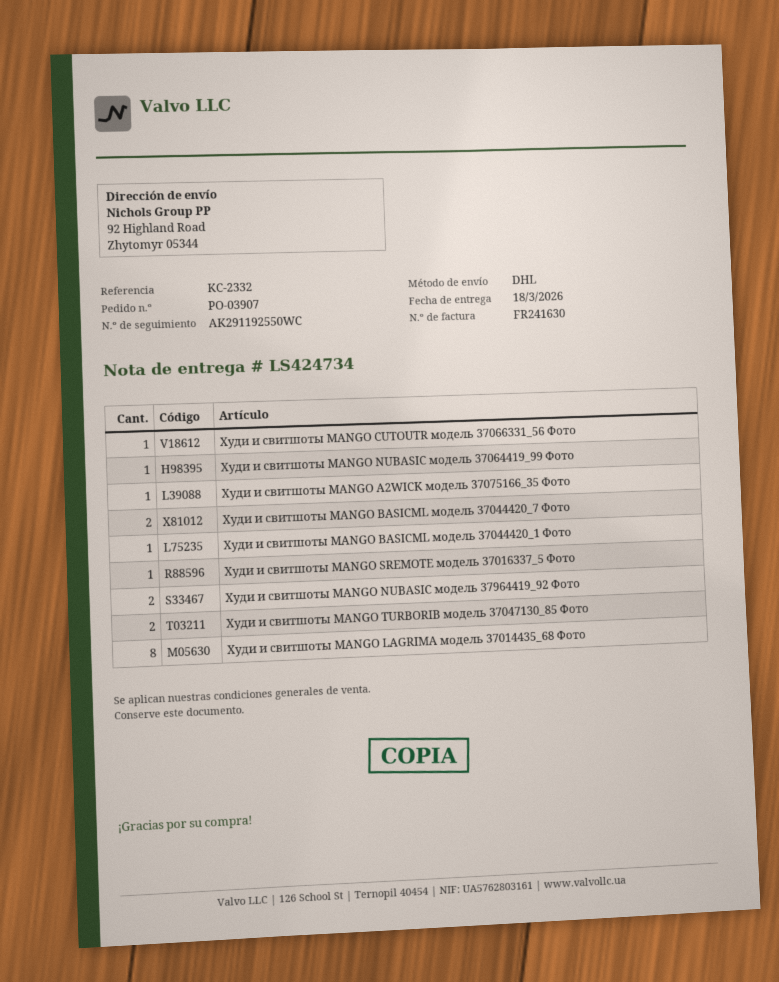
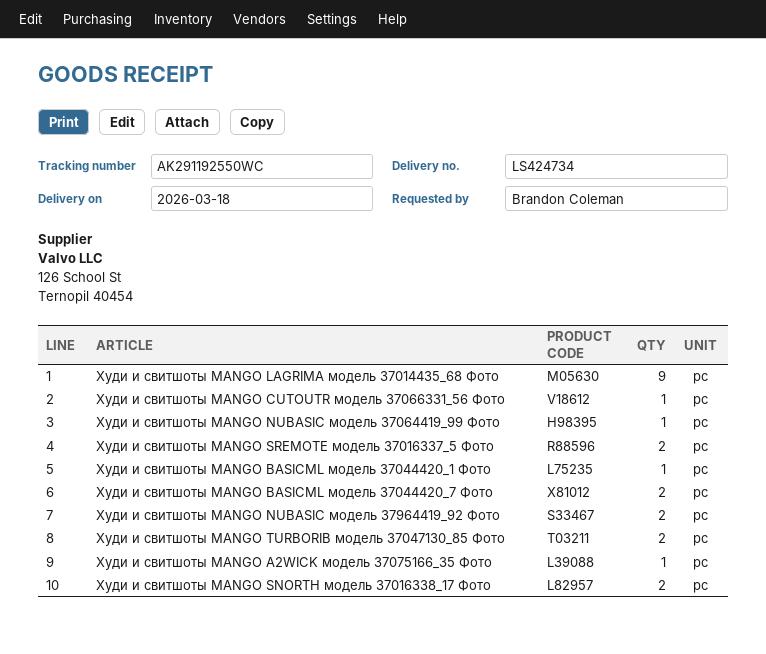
Худи и свитшоты MANGO SREMOTE модель 37016337_5 Фото: 1 -> 2
Худи и свитшоты MANGO LAGRIMA модель 37014435_68 Фото: 8 -> 9
Худи и свитшоты MANGO SNORTH модель 37016338_17 Фото: none -> 2

